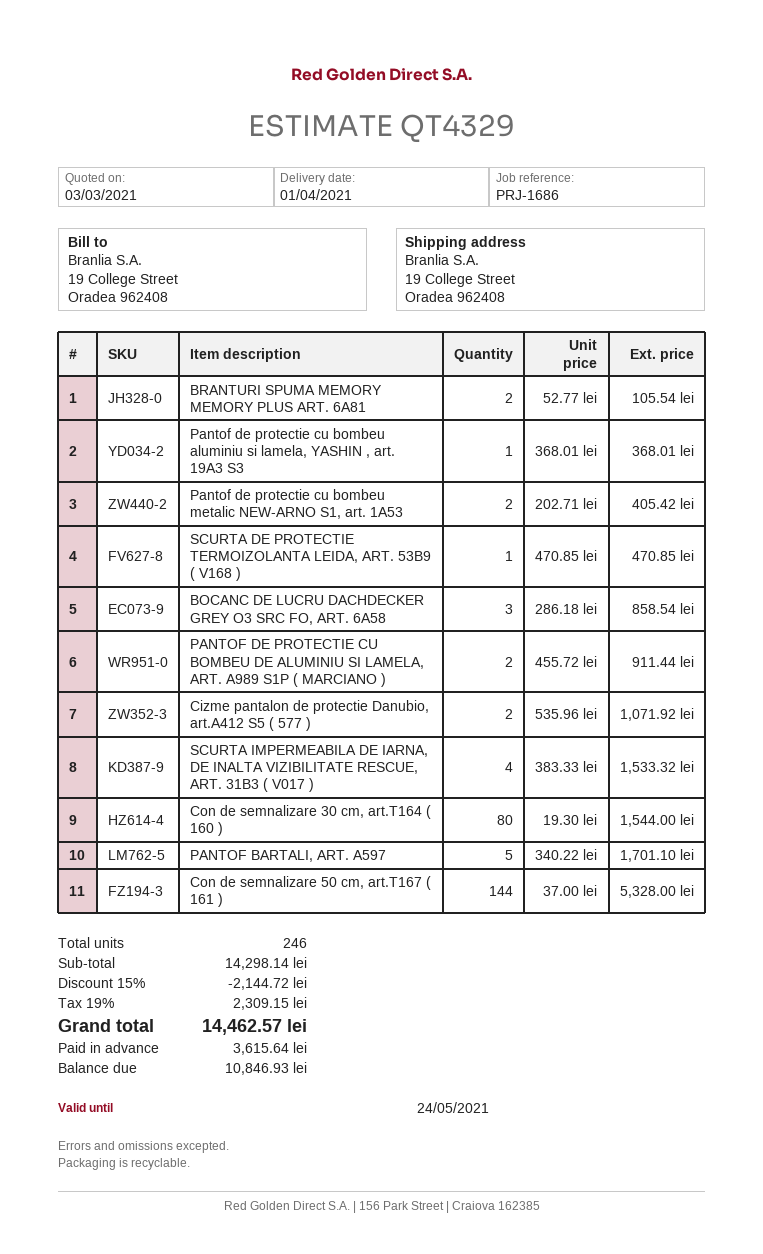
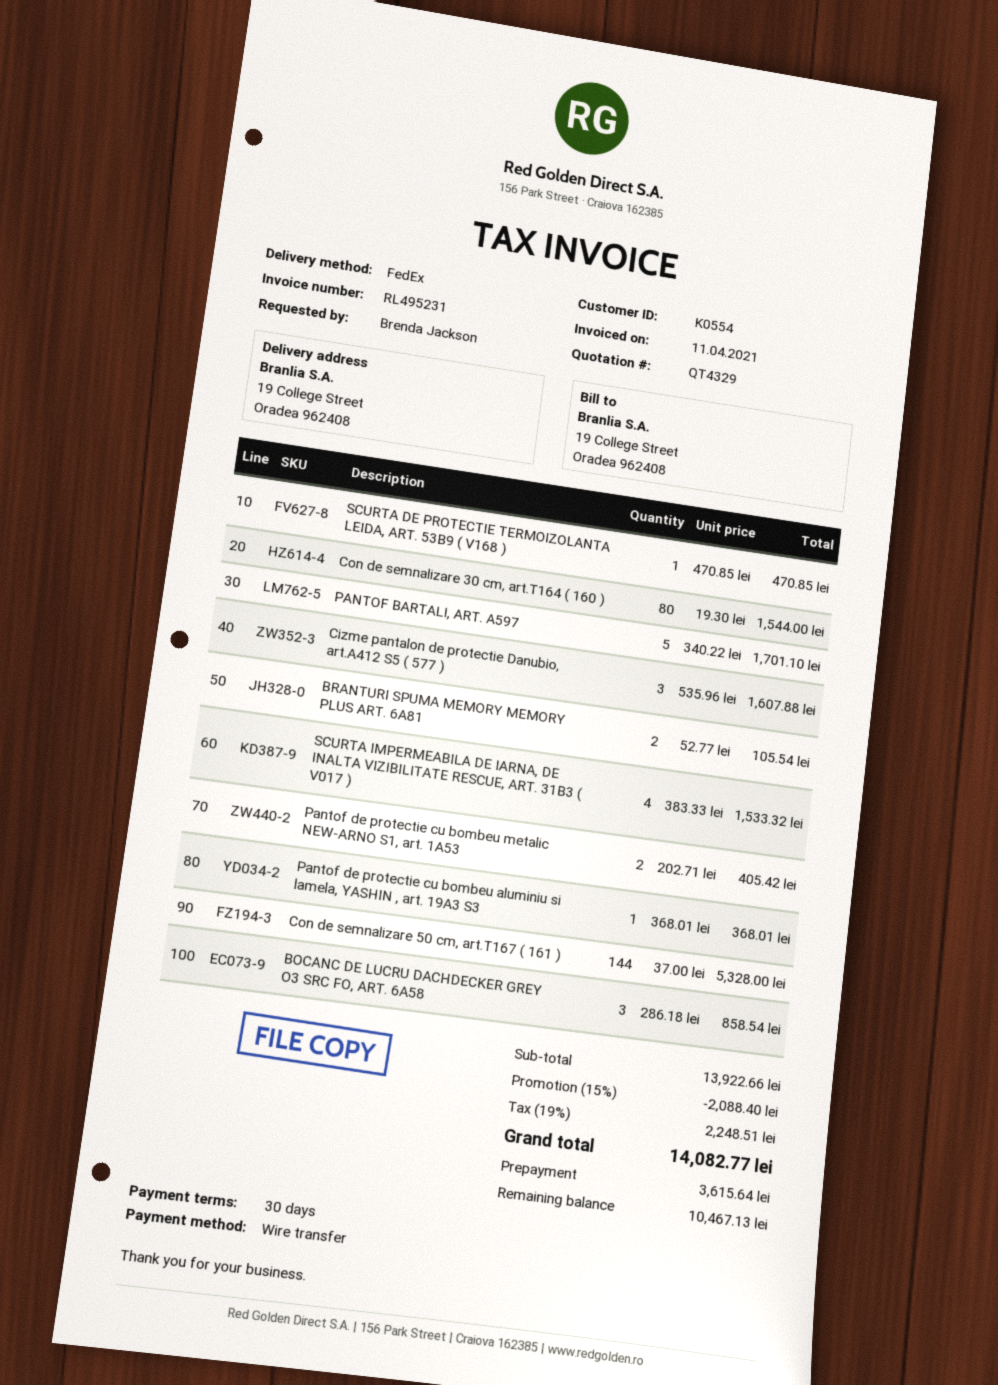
PANTOF DE PROTECTIE CU BOMBEU DE ALUMINIU SI LAMELA, ART. A989 S1P ( MARCIANO ): 2 x 455.72 = 911.44 -> none
Cizme pantalon de protectie Danubio, art.A412 S5 ( 577 ): 2 x 535.96 = 1071.92 -> 3 x 535.96 = 1607.88
subtotal: 14298.14 -> 13922.66
discount: 15% = 2144.72 -> 15% = 2088.40
tax: 19% = 2309.15 -> 19% = 2248.51
total: 14462.57 -> 14082.77
balance: 10846.93 -> 10467.13

